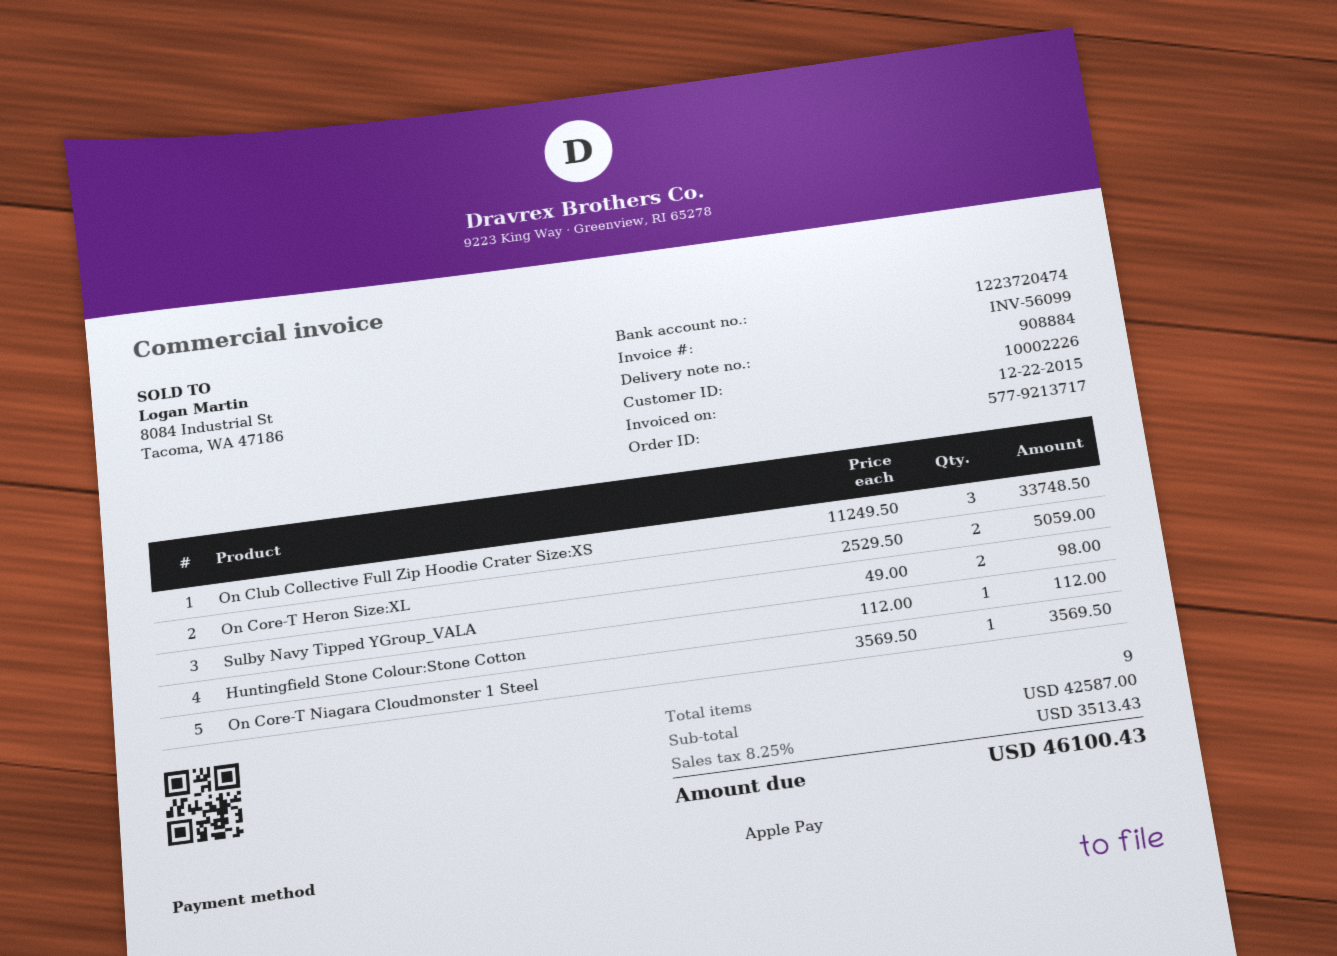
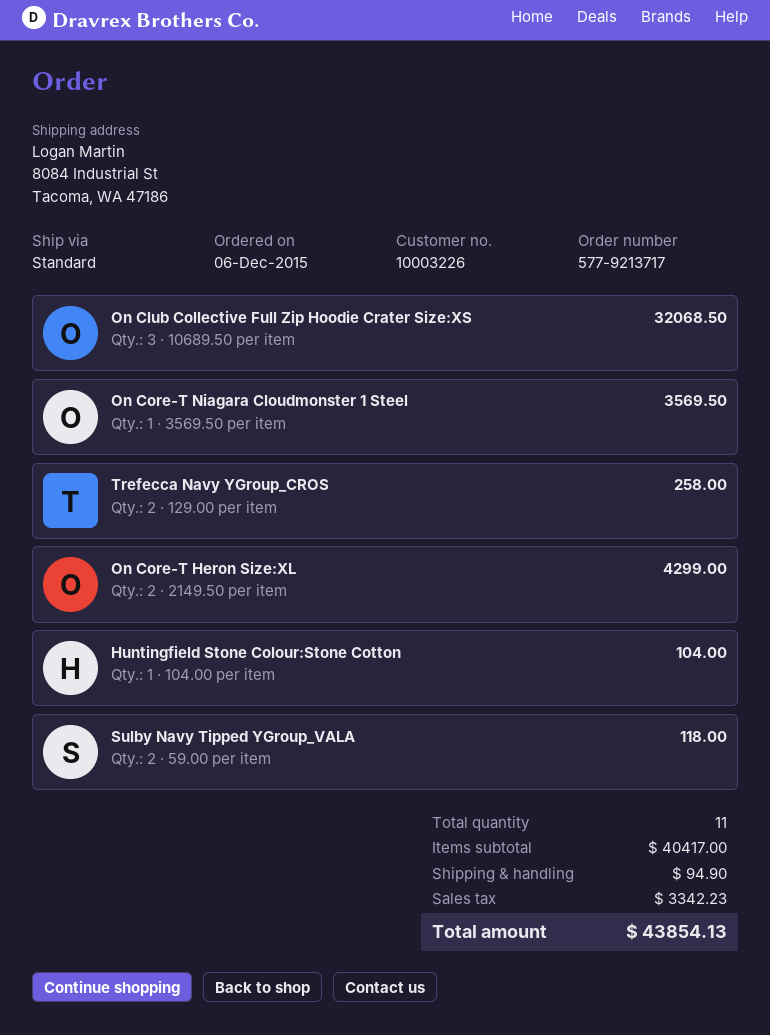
customer number: 10002226 -> 10003226
On Club Collective Full Zip Hoodie Crater Size:XS: 3 x 11249.50 = 33748.50 -> 3 x 10689.50 = 32068.50
On Core-T Heron Size:XL: 2 x 2529.50 = 5059.00 -> 2 x 2149.50 = 4299.00
Sulby Navy Tipped YGroup_VALA: 2 x 49.00 = 98.00 -> 2 x 59.00 = 118.00
Huntingfield Stone Colour:Stone Cotton: 1 x 112.00 = 112.00 -> 1 x 104.00 = 104.00
Trefecca Navy YGroup_CROS: none -> 2 x 129.00 = 258.00
total quantity: 9 -> 11
subtotal: 42587.00 -> 40417.00
shipping: none -> 94.90
tax: 3513.43 -> 3342.23
total: 46100.43 -> 43854.13

